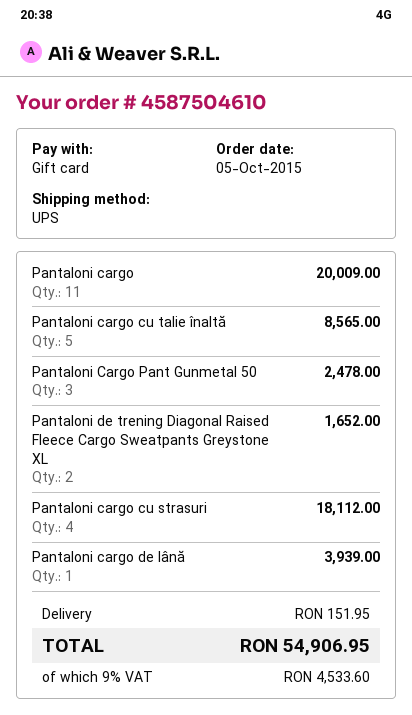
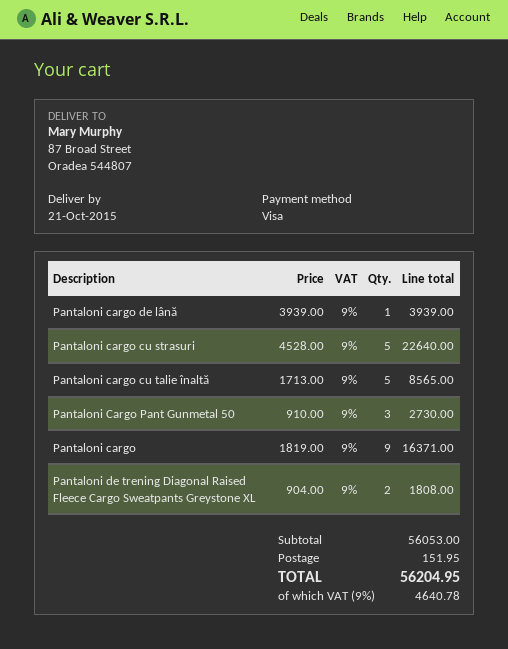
payment method: gift card -> Visa
Pantaloni cargo: 11 for 20009.00 -> 9 for 16371.00
Pantaloni Cargo Pant Gunmetal 50: 3 for 2478.00 -> 3 for 2730.00
Pantaloni de trening Diagonal Raised Fleece Cargo Sweatpants Greystone XL: 2 for 1652.00 -> 2 for 1808.00
Pantaloni cargo cu strasuri: 4 for 18112.00 -> 5 for 22640.00
tax: 9% = 4533.60 -> 9% = 4640.78
total: 54906.95 -> 56204.95

